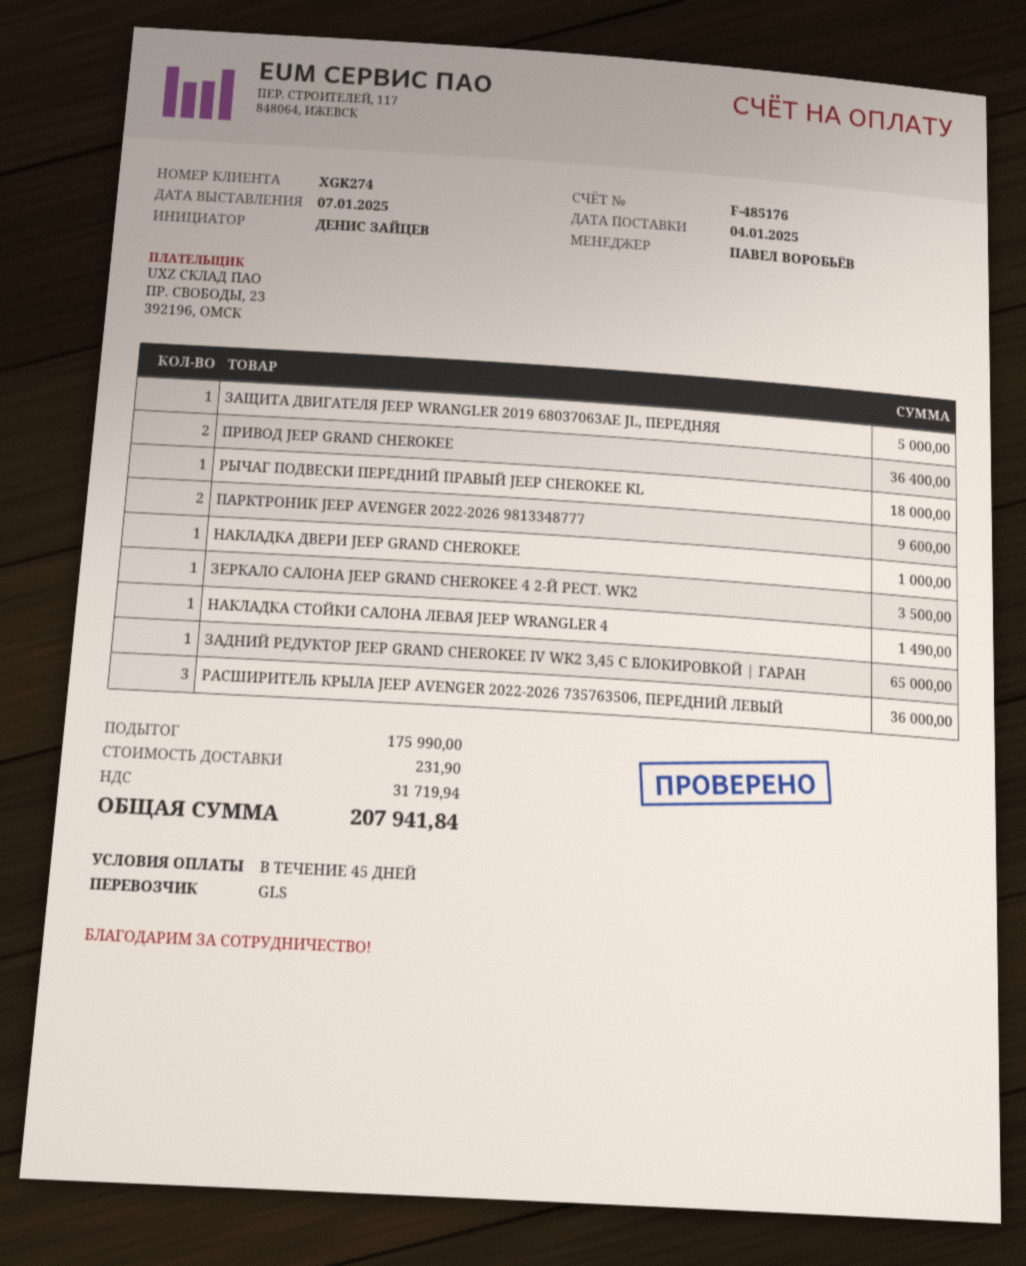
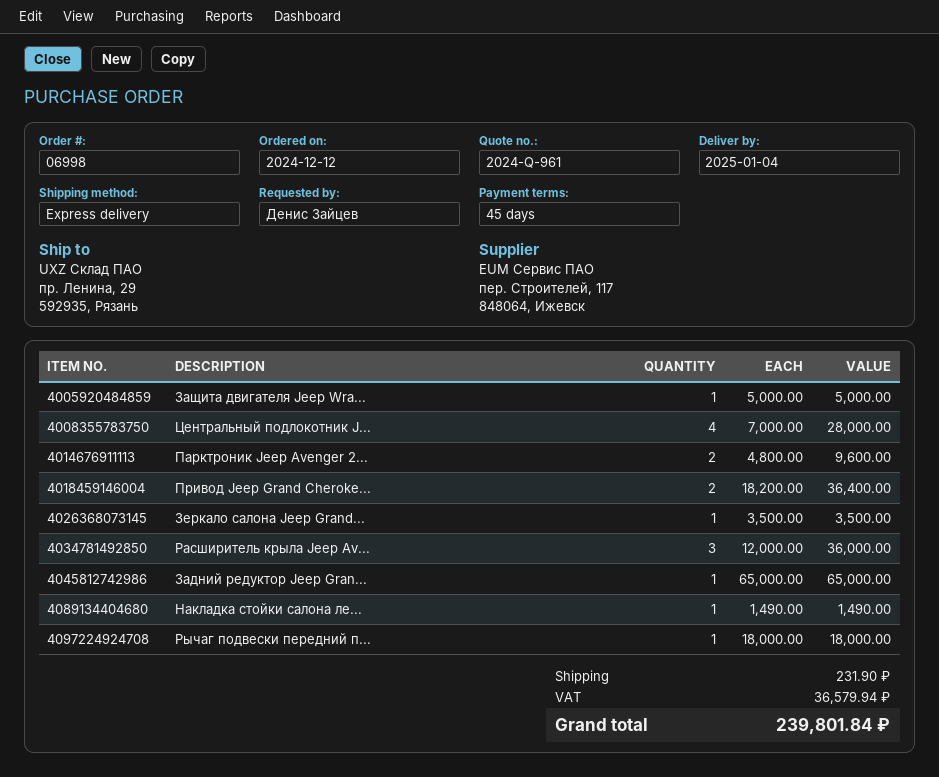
shipping method: GLS -> express
НАКЛАДКА ДВЕРИ JEEP GRAND CHEROKEE: 1 for 1000.00 -> none
Центральный подлокотник J...: none -> 4 for 28000.00
tax: 31719.94 -> 36579.94
total: 207941.84 -> 239801.84

